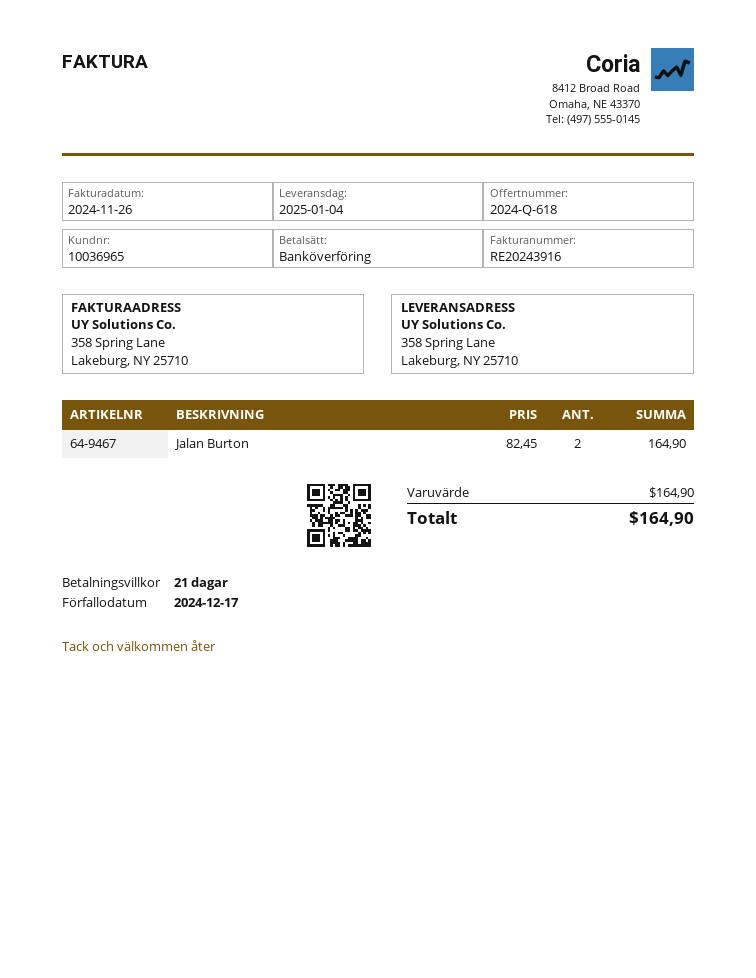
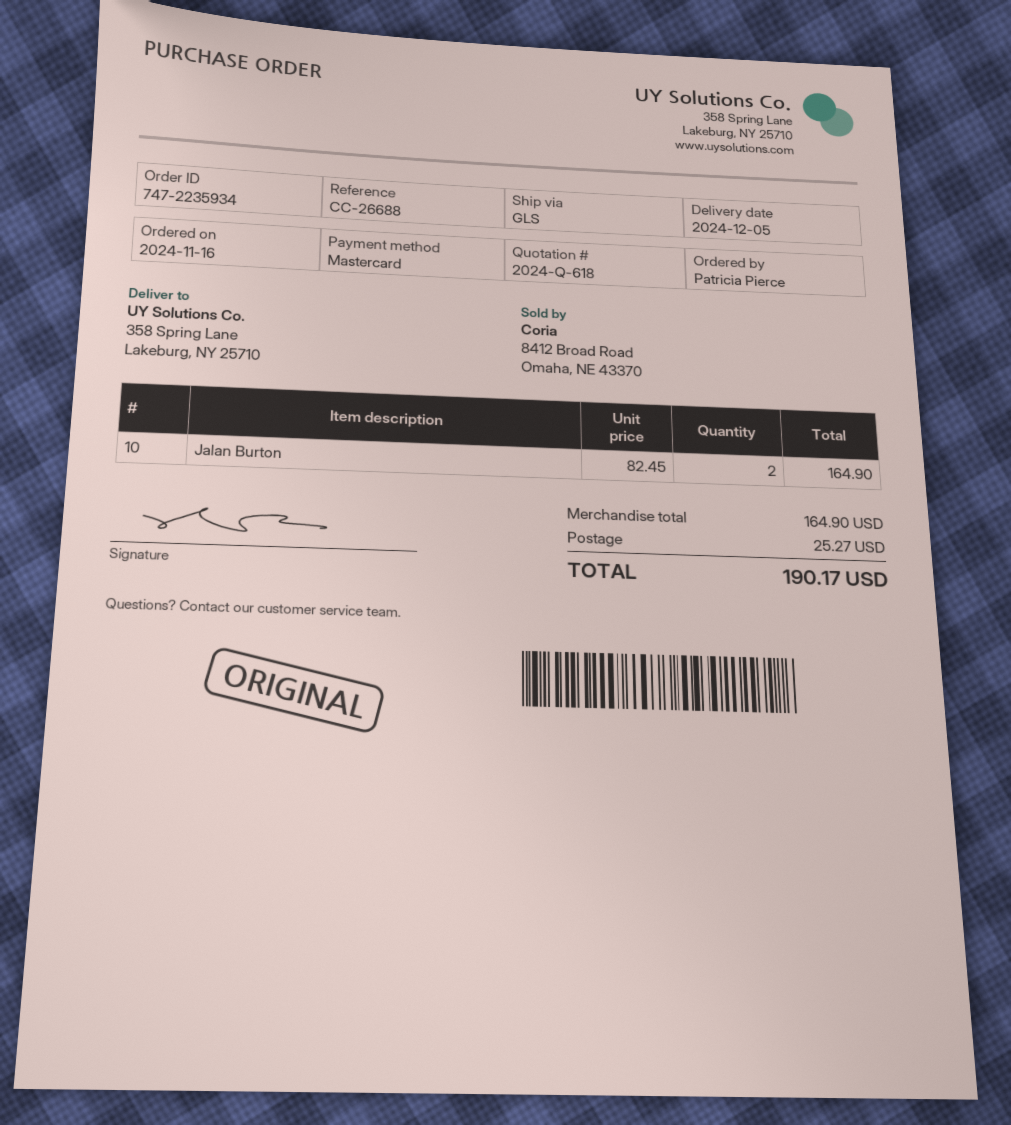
delivery date: 2025-01-04 -> 2024-12-05
payment method: bank transfer -> Mastercard
shipping: none -> 25.27
total: 164.90 -> 190.17

